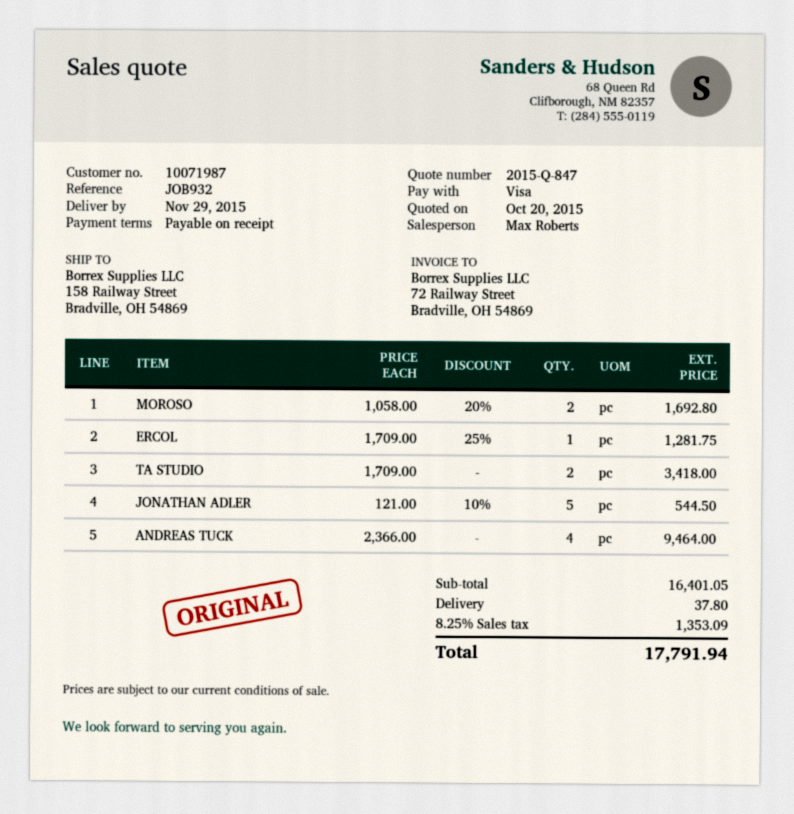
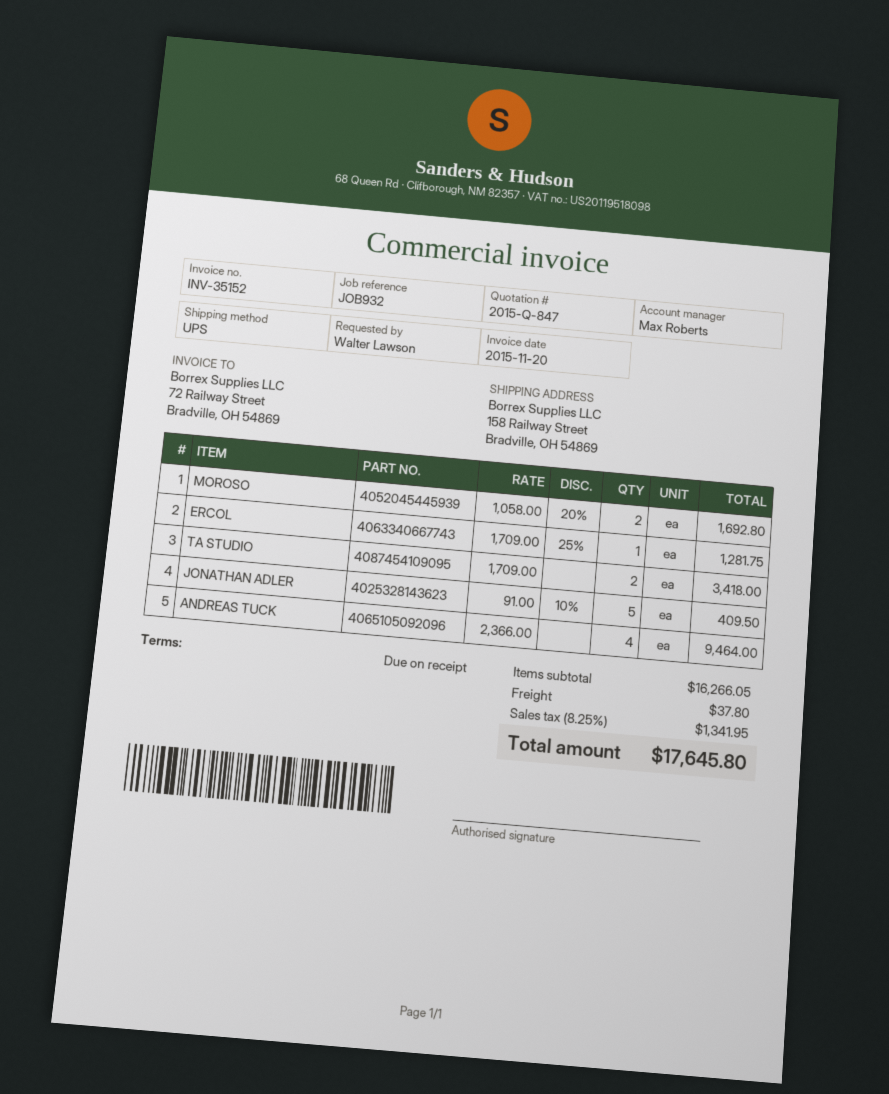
JONATHAN ADLER: 5 x 121.00 - 10% = 544.50 -> 5 x 91.00 - 10% = 409.50
subtotal: 16401.05 -> 16266.05
tax: 8.25% = 1353.09 -> 8.25% = 1341.95
total: 17791.94 -> 17645.80

